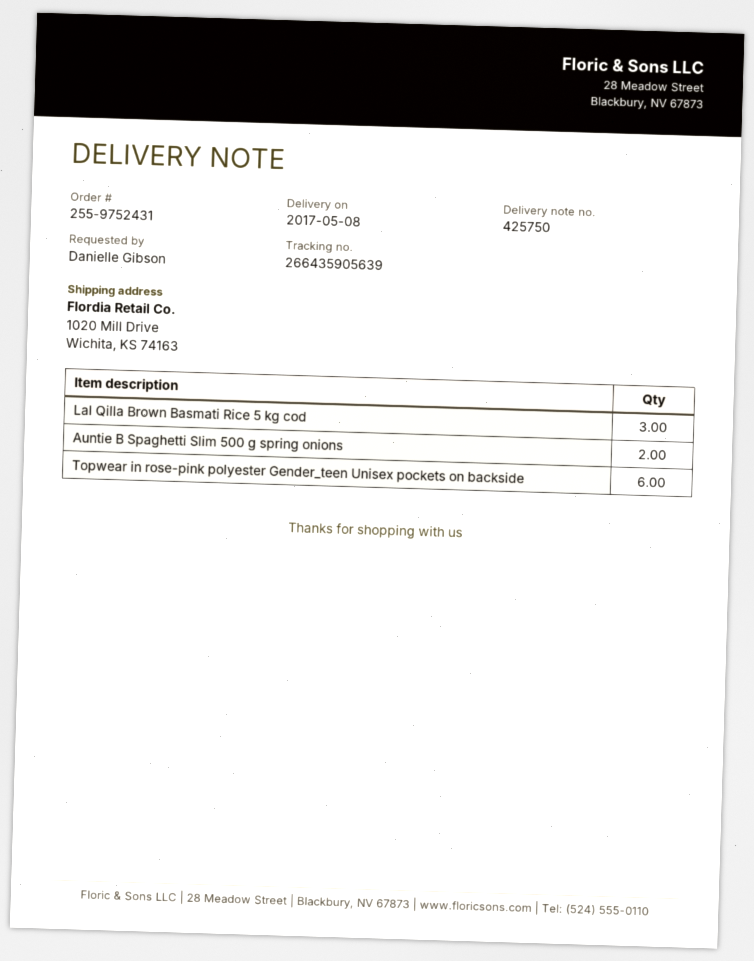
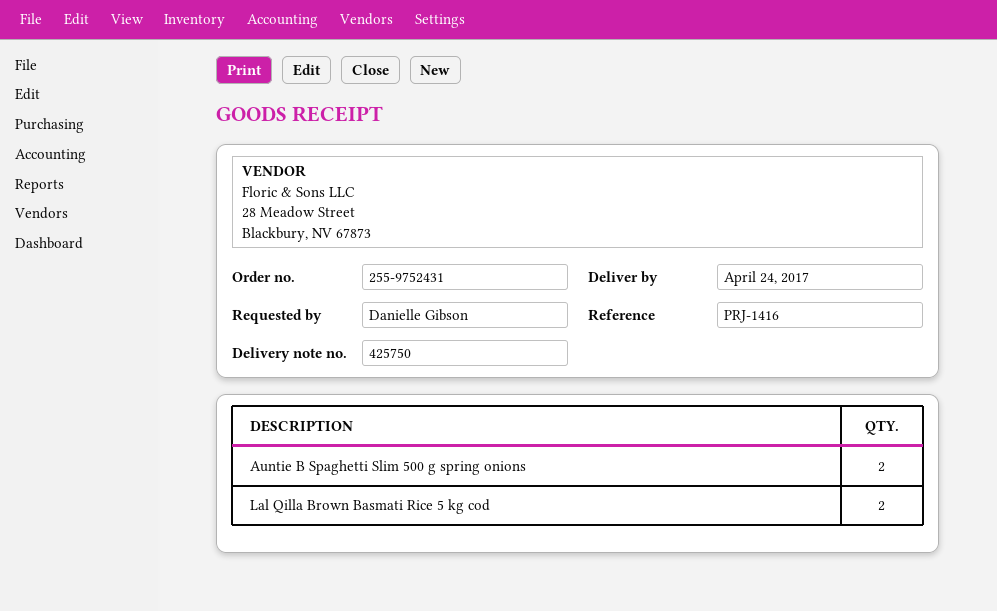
delivery date: 2017-05-08 -> 2017-04-24
Lal Qilla Brown Basmati Rice 5 kg cod: 3 -> 2
Topwear in rose-pink polyester Gender_teen Unisex pockets on backside: 6 -> none

